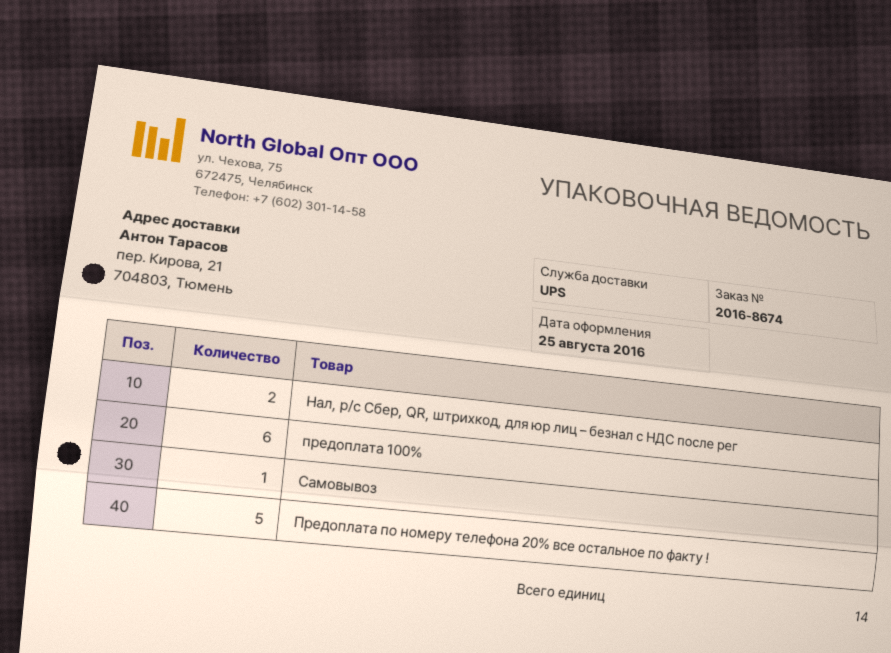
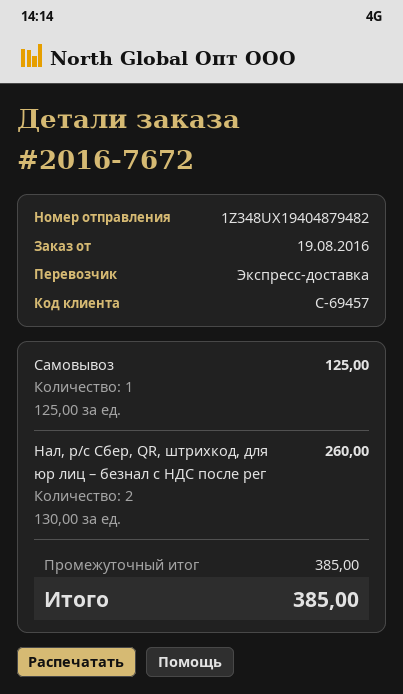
order number: 2016-8674 -> 2016-7672
order date: 2016-08-25 -> 2016-08-19
shipping method: UPS -> express
предоплата 100%: 6 -> none
Предоплата по номеру телефона 20% все остальное по факту !: 5 -> none

